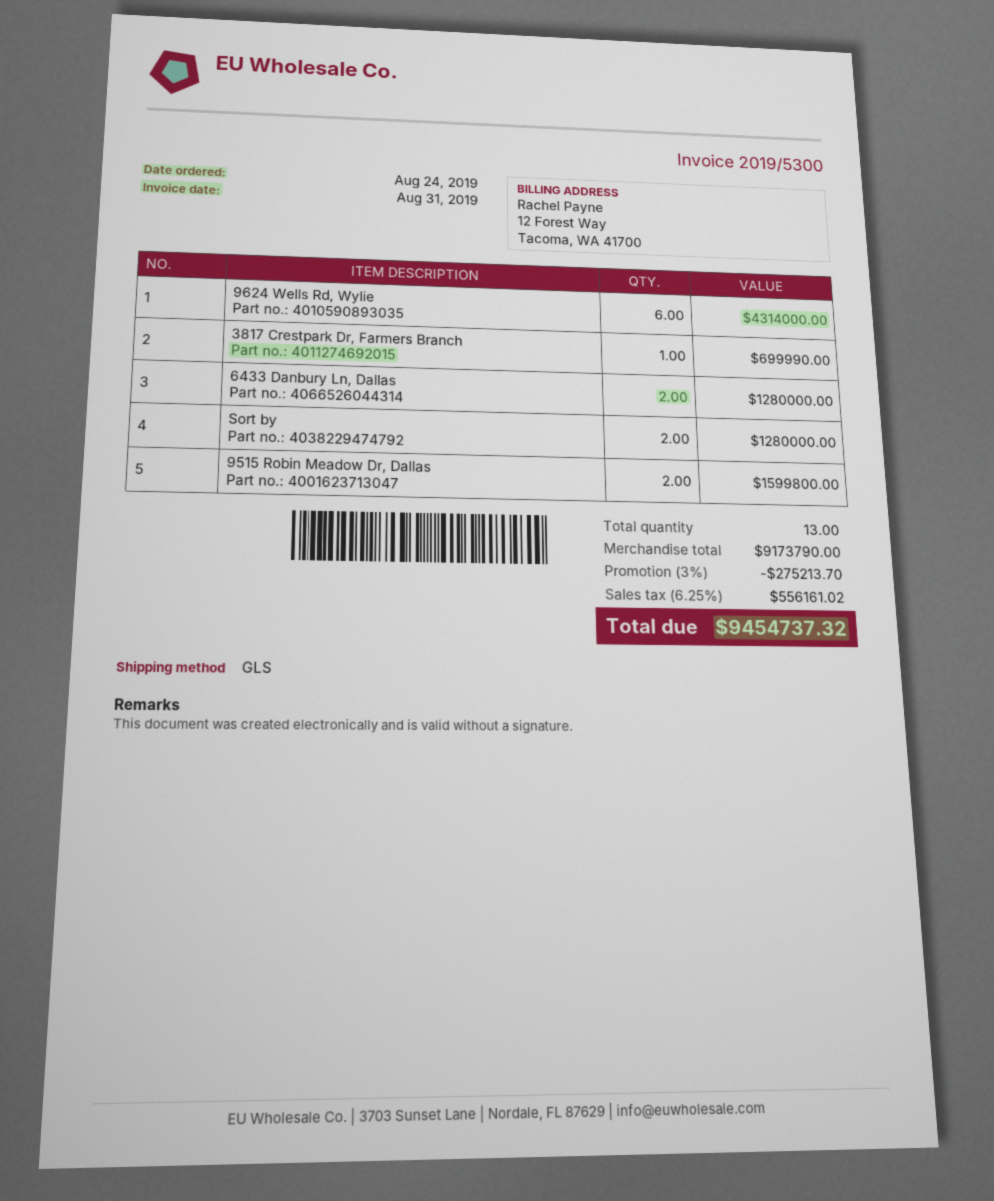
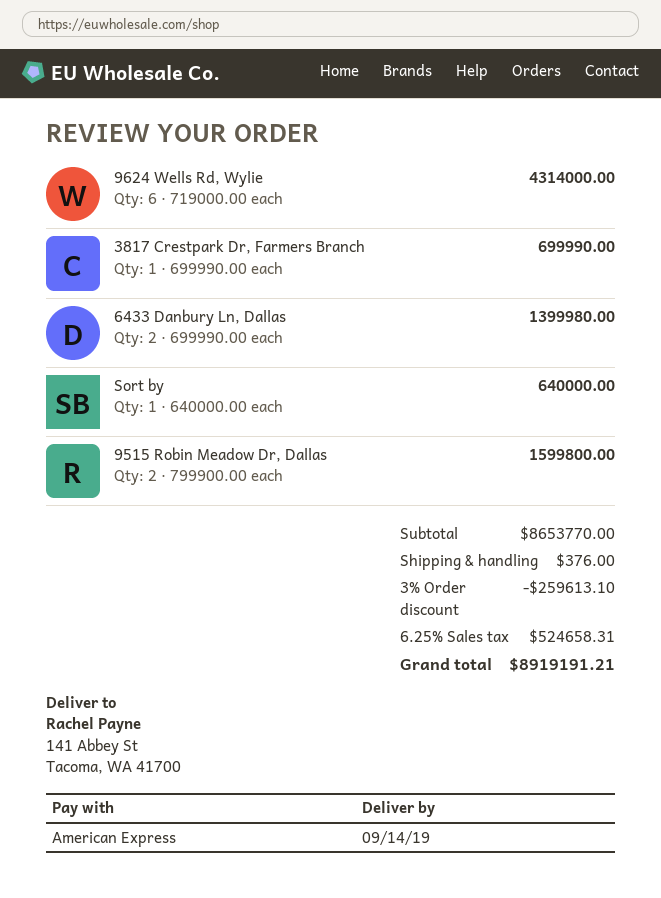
6433 Danbury Ln, Dallas: 2 for 1280000.00 -> 2 for 1399980.00
Sort by: 2 for 1280000.00 -> 1 for 640000.00
subtotal: 9173790.00 -> 8653770.00
discount: 3% = 275213.70 -> 3% = 259613.10
shipping: none -> 376.00
tax: 6.25% = 556161.02 -> 6.25% = 524658.31
total: 9454737.32 -> 8919191.21

